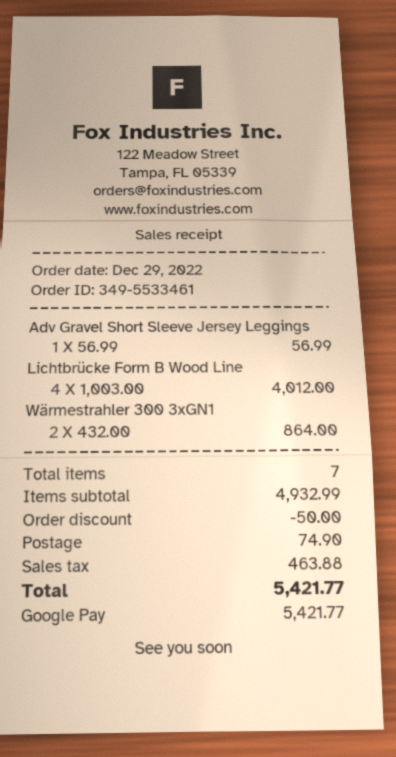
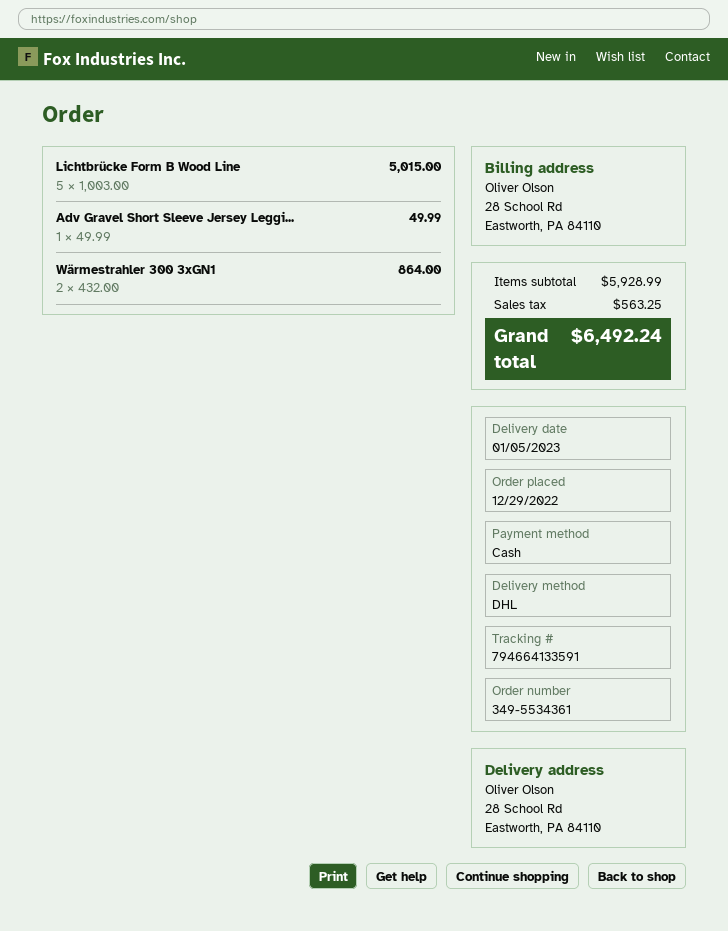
order number: 349-5533461 -> 349-5534361
payment method: Google Pay -> cash
Adv Gravel Short Sleeve Jersey Leggings: 1 x 56.99 = 56.99 -> 1 x 49.99 = 49.99
Lichtbrücke Form B Wood Line: 4 x 1003.00 = 4012.00 -> 5 x 1003.00 = 5015.00
subtotal: 4932.99 -> 5928.99
discount: 50.00 -> none
shipping: 74.90 -> none
tax: 463.88 -> 563.25
total: 5421.77 -> 6492.24

